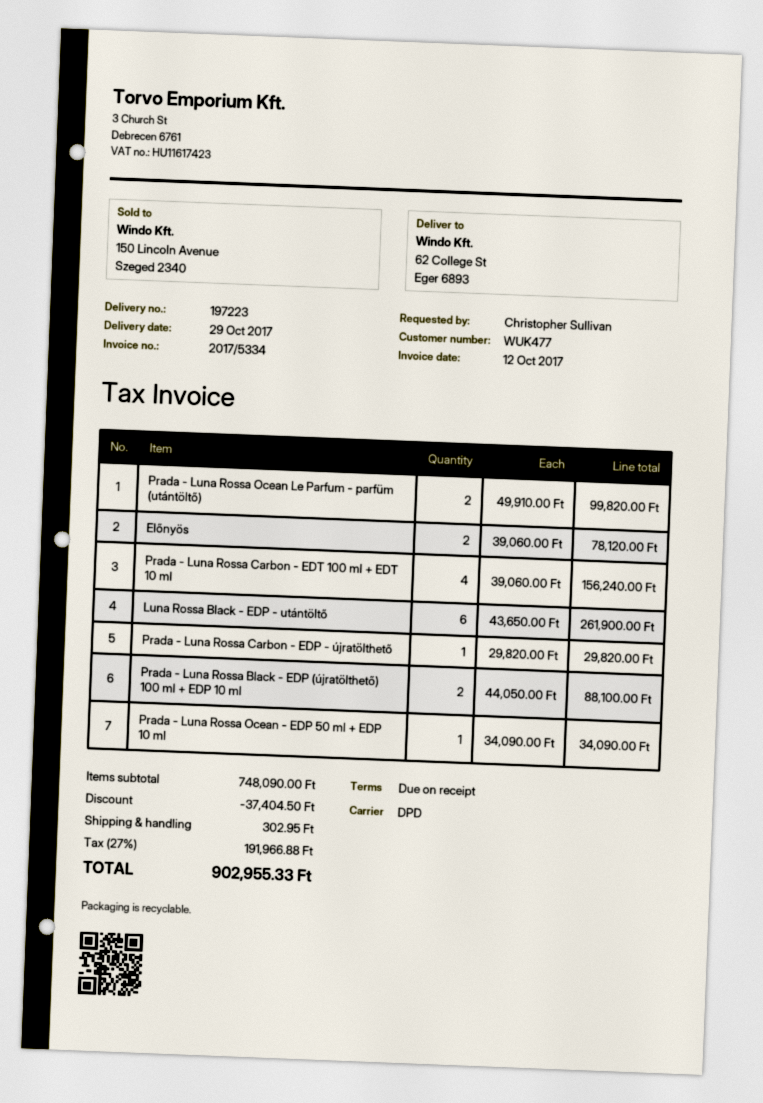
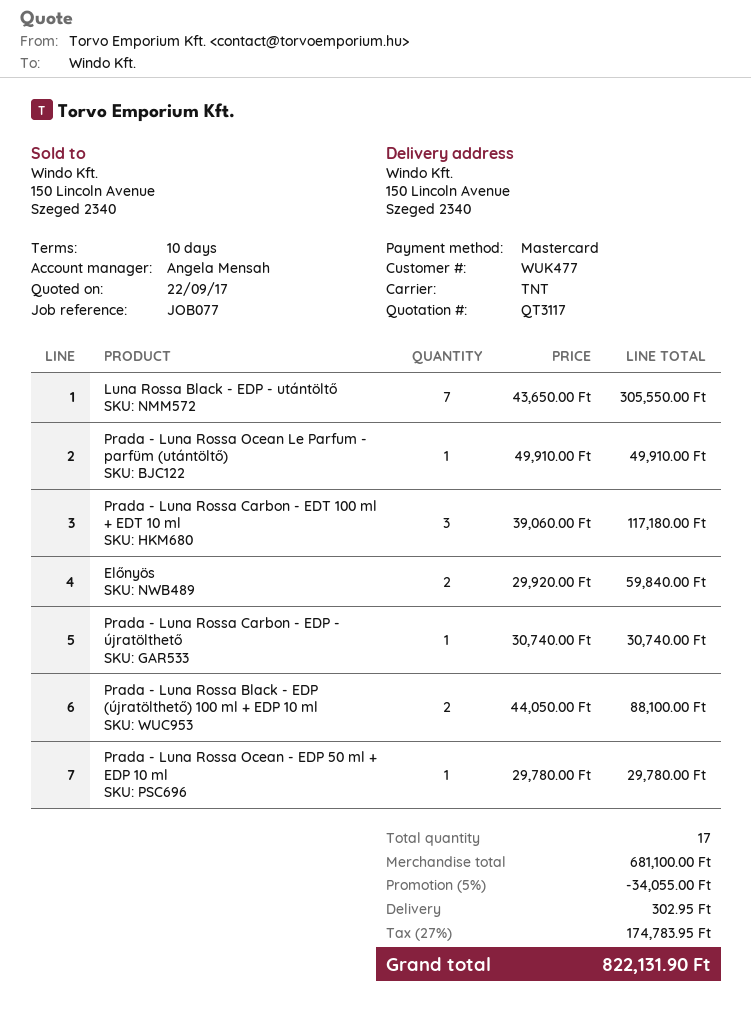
payment terms: on receipt -> 10 days
shipping method: DPD -> TNT
ship to: 62 College St, Eger 6893 -> 150 Lincoln Avenue, Szeged 2340
Prada - Luna Rossa Ocean Le Parfum - parfüm (utántöltő): 2 x 49910.00 = 99820.00 -> 1 x 49910.00 = 49910.00
Előnyös: 2 x 39060.00 = 78120.00 -> 2 x 29920.00 = 59840.00
Prada - Luna Rossa Carbon - EDT 100 ml + EDT 10 ml: 4 x 39060.00 = 156240.00 -> 3 x 39060.00 = 117180.00
Luna Rossa Black - EDP - utántöltő: 6 x 43650.00 = 261900.00 -> 7 x 43650.00 = 305550.00
Prada - Luna Rossa Carbon - EDP - újratölthető: 1 x 29820.00 = 29820.00 -> 1 x 30740.00 = 30740.00
Prada - Luna Rossa Ocean - EDP 50 ml + EDP 10 ml: 1 x 34090.00 = 34090.00 -> 1 x 29780.00 = 29780.00
subtotal: 748090.00 -> 681100.00
discount: 37404.50 -> 34055.00
tax: 27% = 191966.88 -> 27% = 174783.95
total: 902955.33 -> 822131.90

